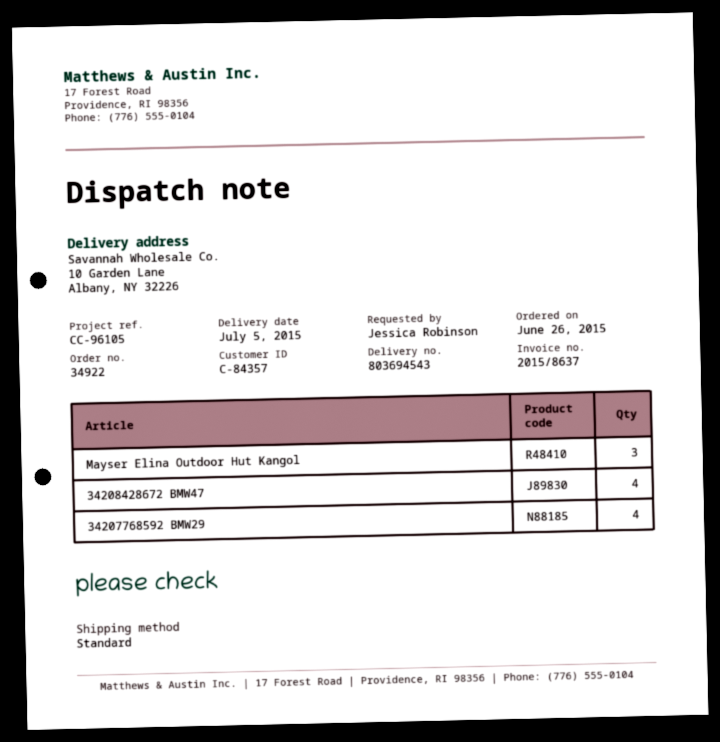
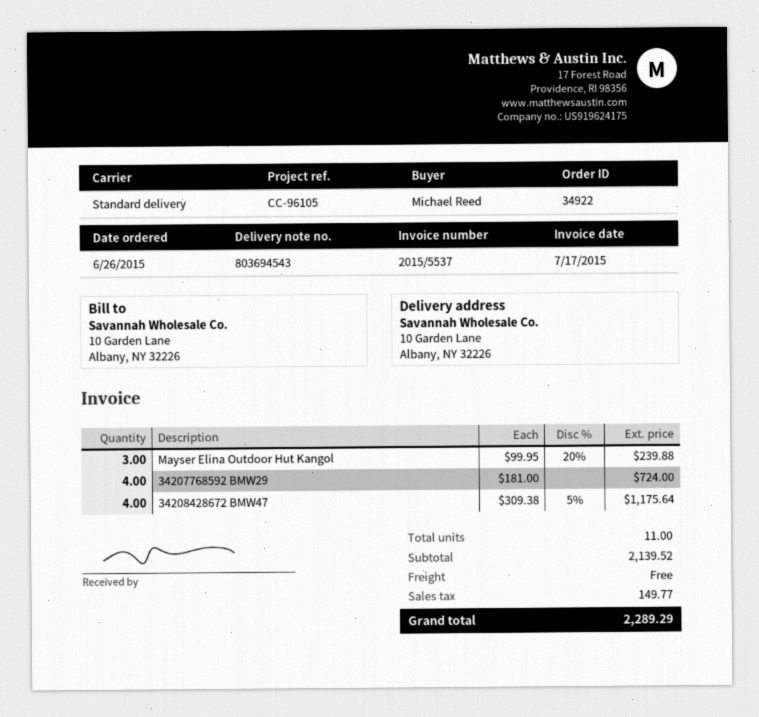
invoice number: 2015/8637 -> 2015/5537
ordered by: Jessica Robinson -> Michael Reed

